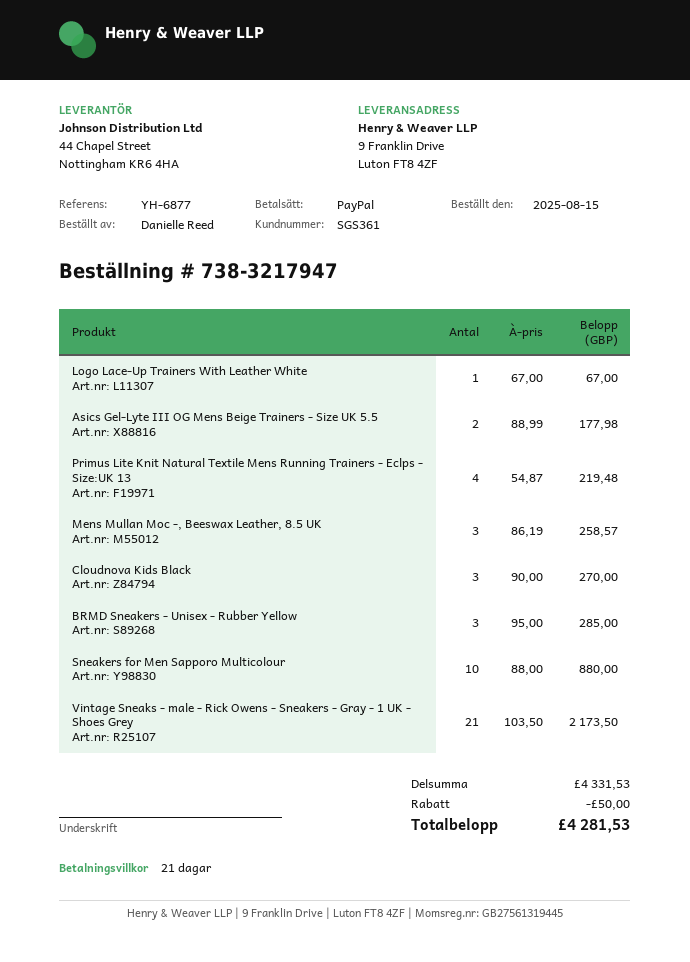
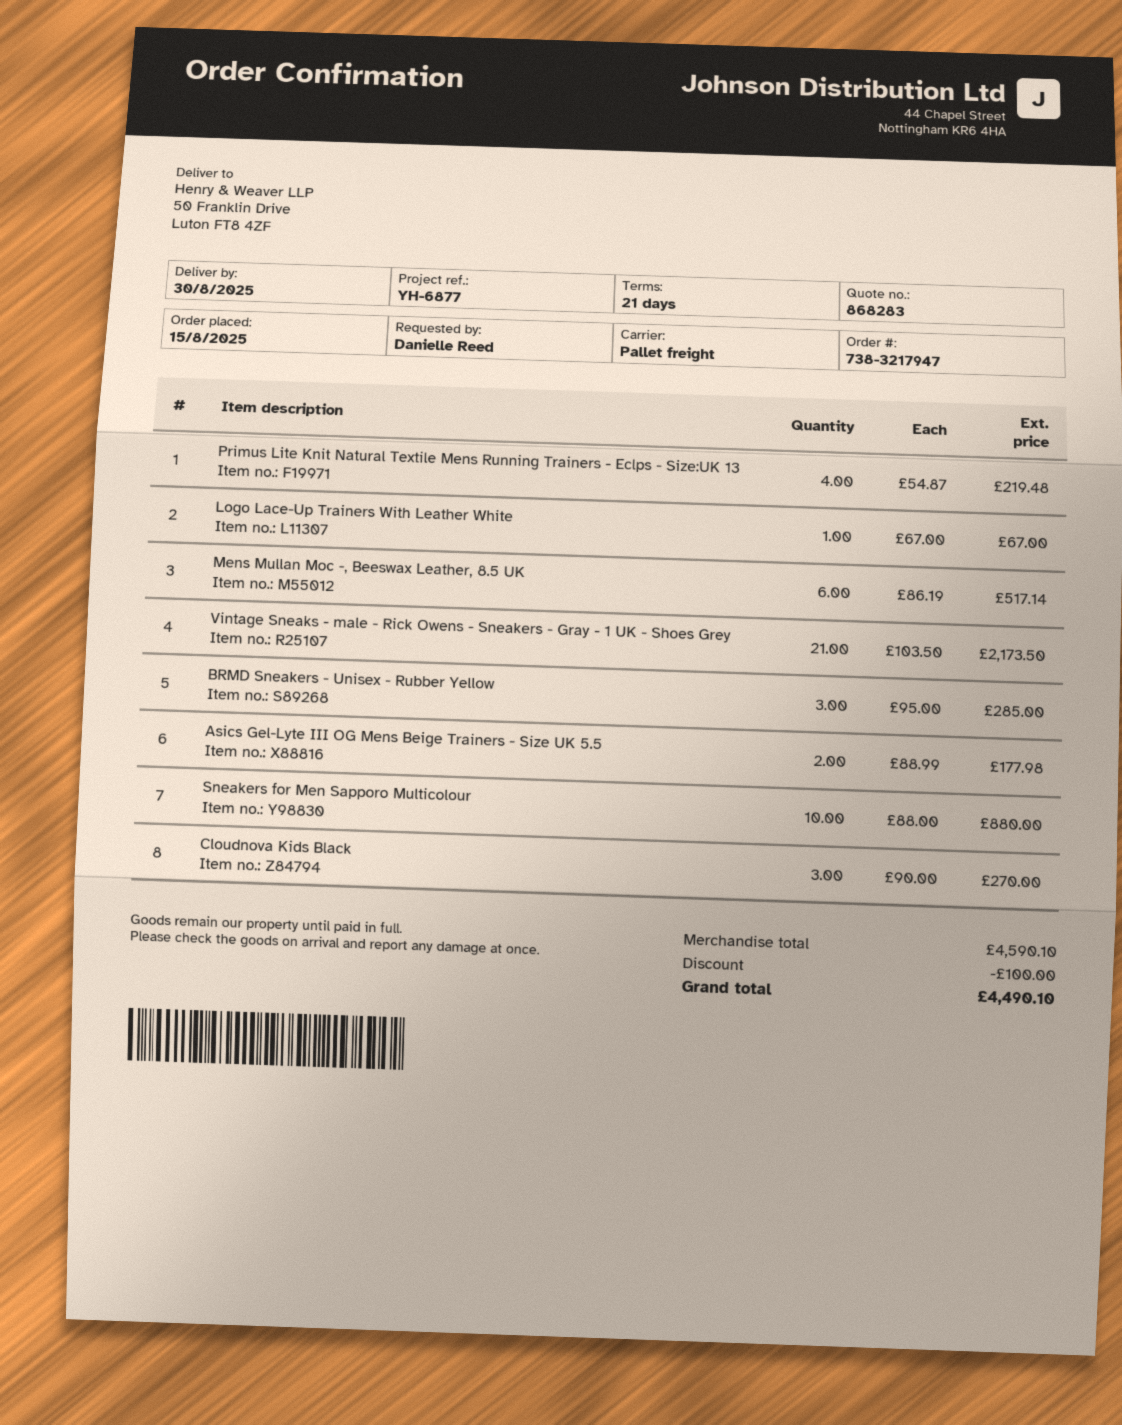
ship to: 9 Franklin Drive, Luton FT8 4ZF -> 50 Franklin Drive, Luton FT8 4ZF
Mens Mullan Moc -, Beeswax Leather, 8.5 UK: 3 x 86.19 = 258.57 -> 6 x 86.19 = 517.14
subtotal: 4331.53 -> 4590.10
discount: 50.00 -> 100.00
total: 4281.53 -> 4490.10

